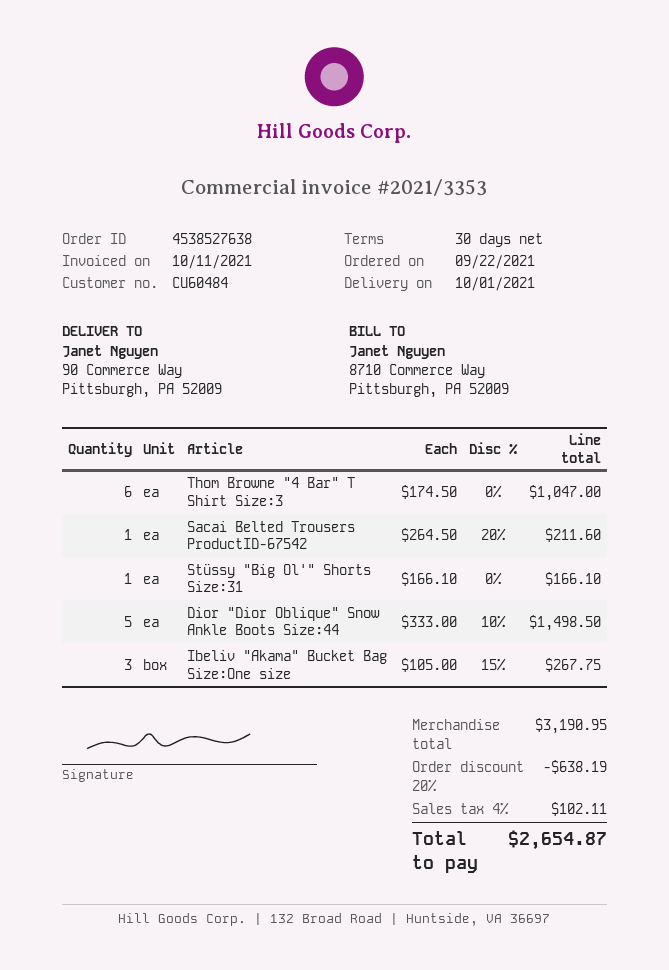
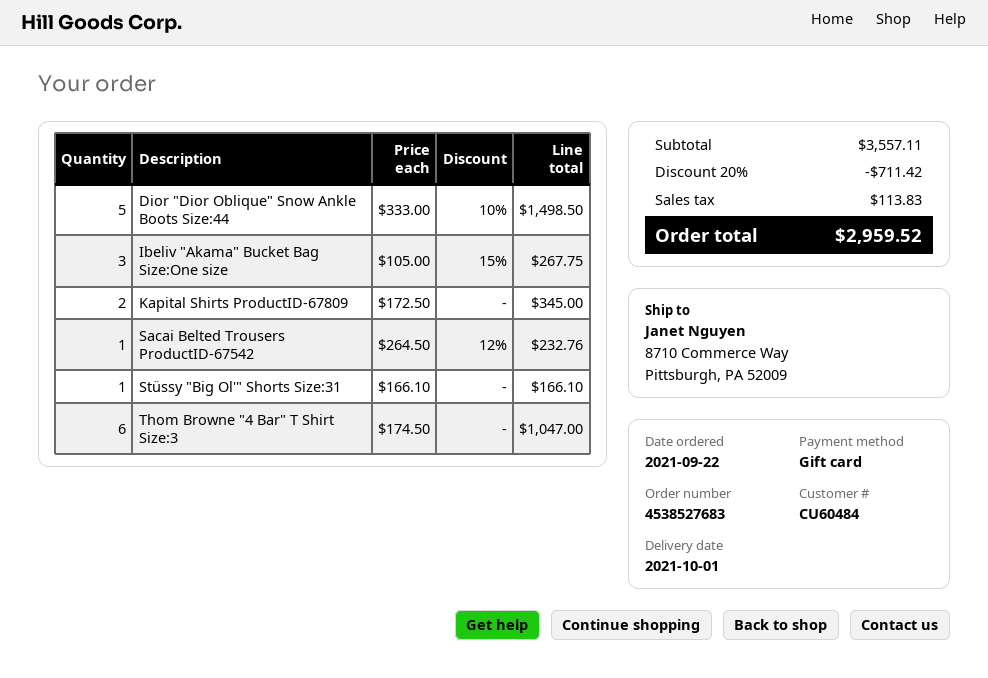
order number: 4538527638 -> 4538527683
ship to: 90 Commerce Way, Pittsburgh, PA 52009 -> 8710 Commerce Way, Pittsburgh, PA 52009
Sacai Belted Trousers ProductID-67542: 1 x 264.50 - 20% = 211.60 -> 1 x 264.50 - 12% = 232.76
Kapital Shirts ProductID-67809: none -> 2 x 172.50 = 345.00
subtotal: 3190.95 -> 3557.11
discount: 20% = 638.19 -> 20% = 711.42
tax: 102.11 -> 113.83
total: 2654.87 -> 2959.52

